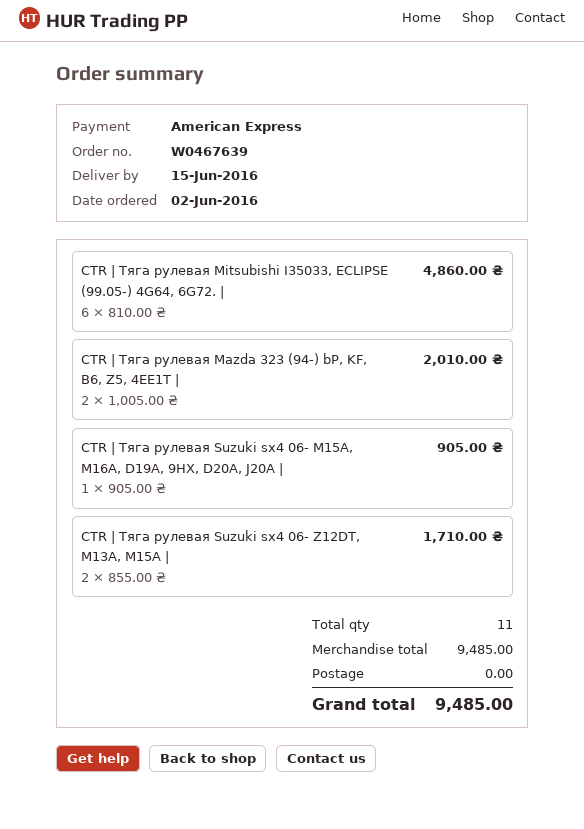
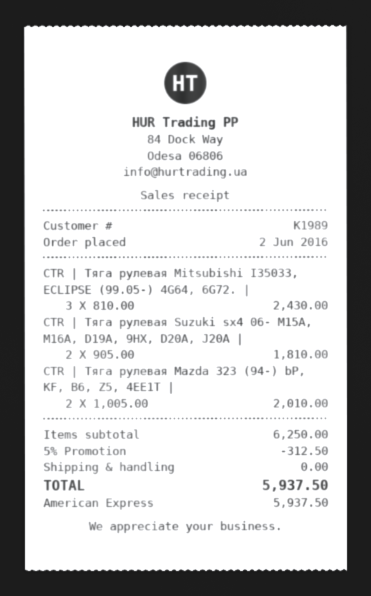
CTR | Тяга рулевая Mitsubishi I35033, ECLIPSE (99.05-) 4G64, 6G72. |: 6 x 810.00 = 4860.00 -> 3 x 810.00 = 2430.00
CTR | Тяга рулевая Suzuki sx4 06- M15A, M16A, D19A, 9HX, D20A, J20A |: 1 x 905.00 = 905.00 -> 2 x 905.00 = 1810.00
CTR | Тяга рулевая Suzuki sx4 06- Z12DT, M13A, M15A |: 2 x 855.00 = 1710.00 -> none
subtotal: 9485.00 -> 6250.00
discount: none -> 5% = 312.50
total: 9485.00 -> 5937.50

